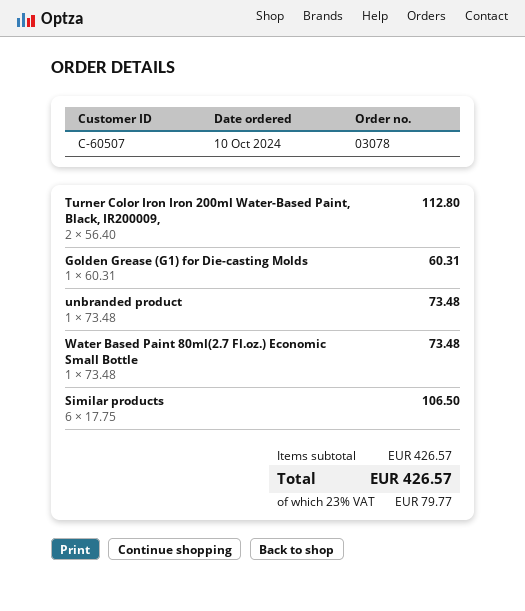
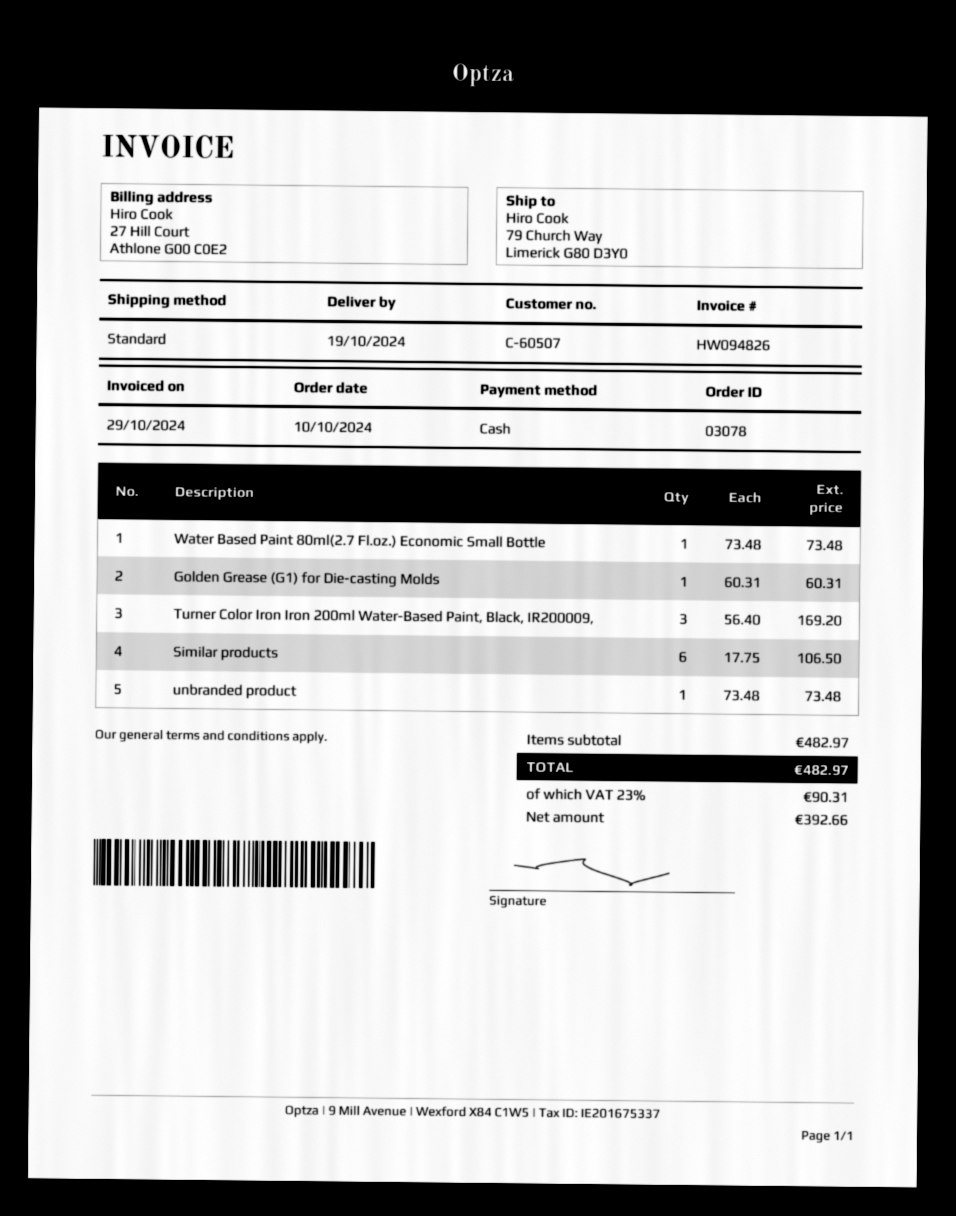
Turner Color Iron Iron 200ml Water-Based Paint, Black, IR200009,: 2 x 56.40 = 112.80 -> 3 x 56.40 = 169.20
subtotal: 426.57 -> 482.97
tax: 23% = 79.77 -> 23% = 90.31
total: 426.57 -> 482.97

